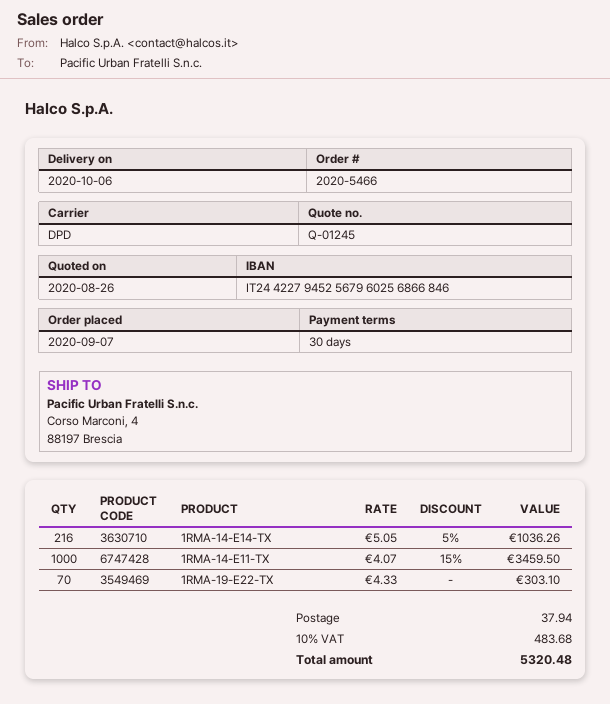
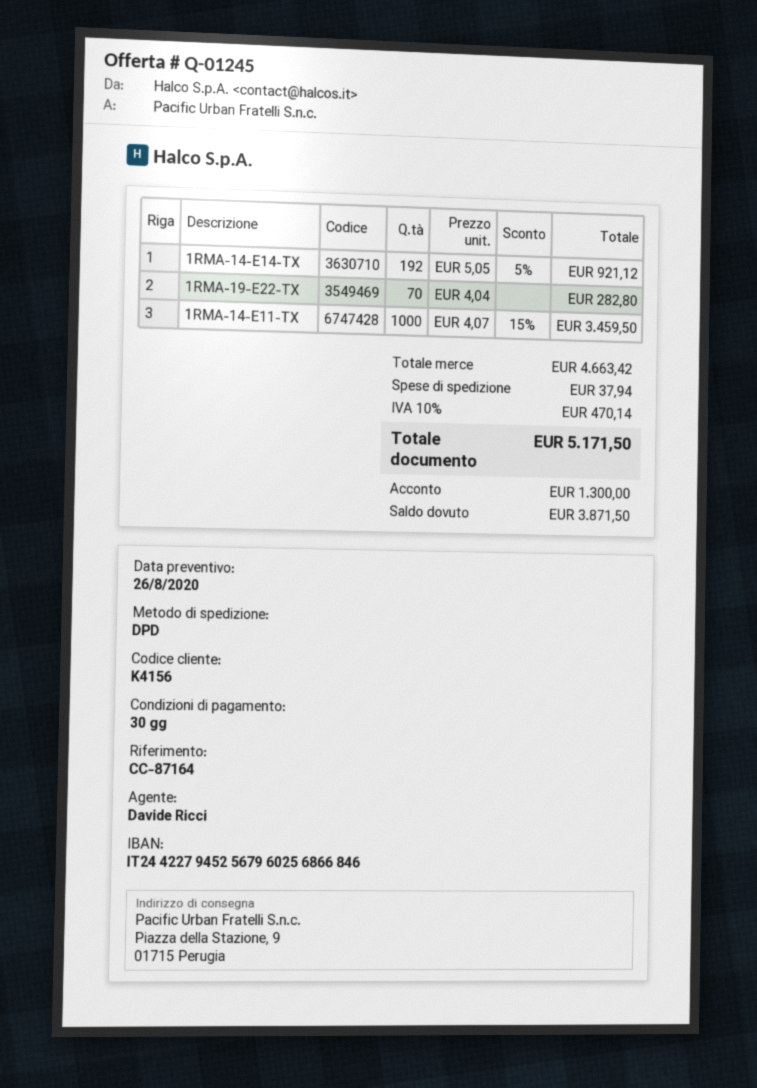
ship to: Corso Marconi, 4, 88197 Brescia -> Piazza della Stazione, 9, 01715 Perugia
1RMA-14-E14-TX: 216 x 5.05 - 5% = 1036.26 -> 192 x 5.05 - 5% = 921.12
1RMA-19-E22-TX: 70 x 4.33 = 303.10 -> 70 x 4.04 = 282.80
tax: 10% = 483.68 -> 10% = 470.14
total: 5320.48 -> 5171.50

